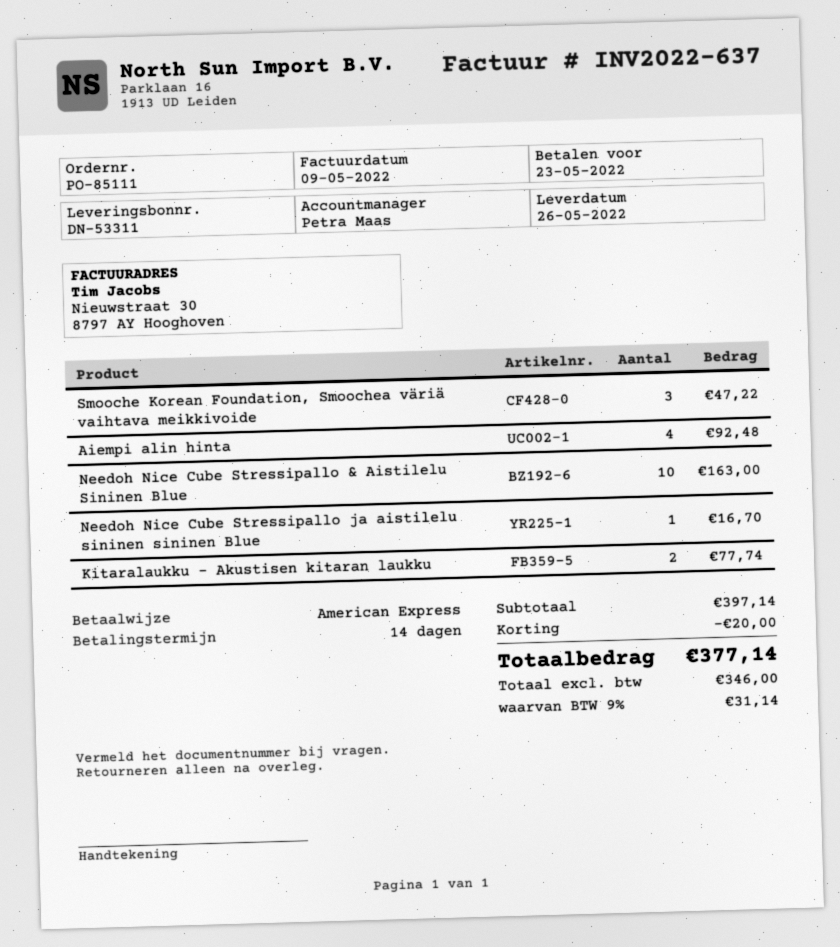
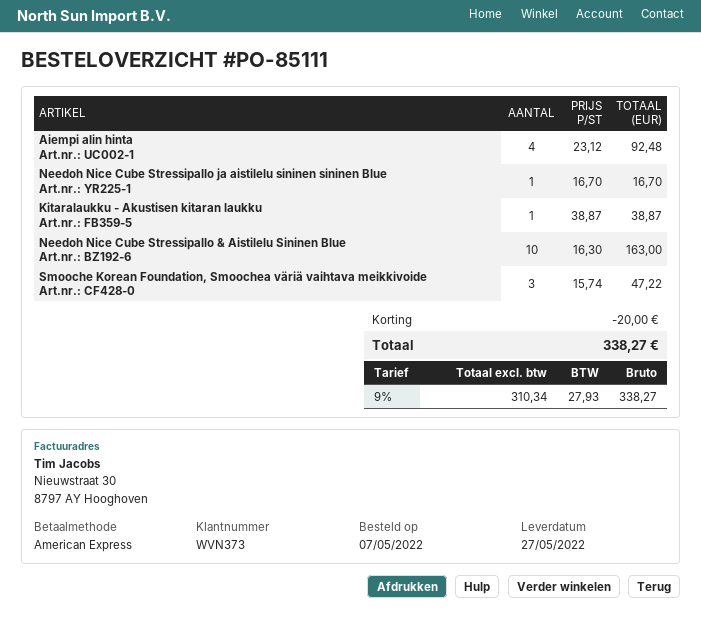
delivery date: 2022-05-26 -> 2022-05-27
Kitaralaukku - Akustisen kitaran laukku: 2 for 77.74 -> 1 for 38.87
net: 346.00 -> 310.34
tax: 9% = 31.14 -> 9% = 27.93
total: 377.14 -> 338.27

